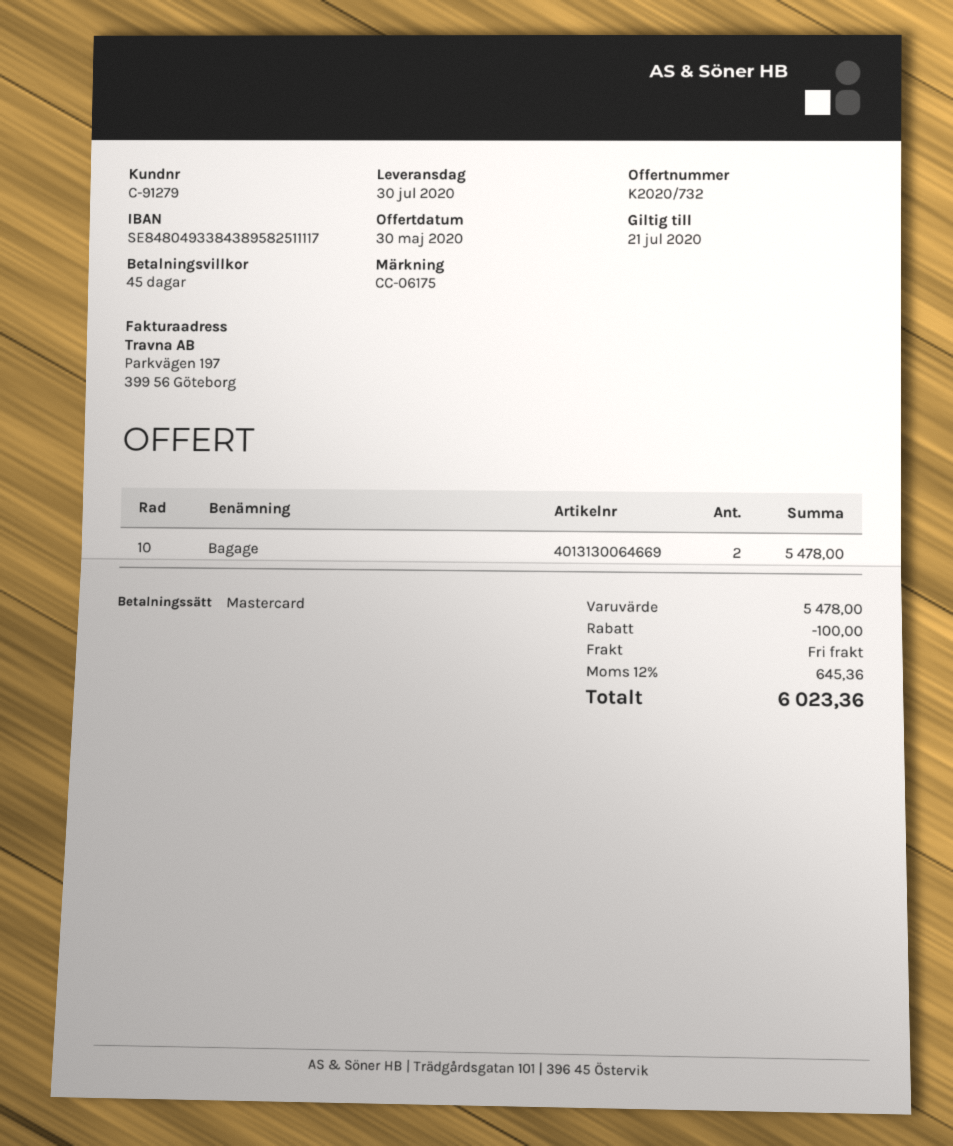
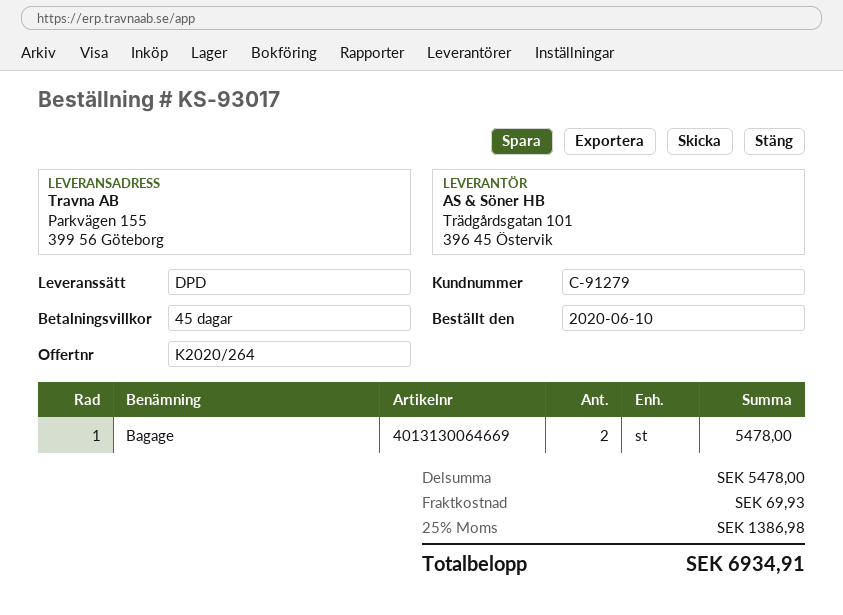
quote number: K2020/732 -> K2020/264
discount: 100.00 -> none
shipping: 0.00 -> 69.93
tax: 12% = 645.36 -> 25% = 1386.98
total: 6023.36 -> 6934.91

